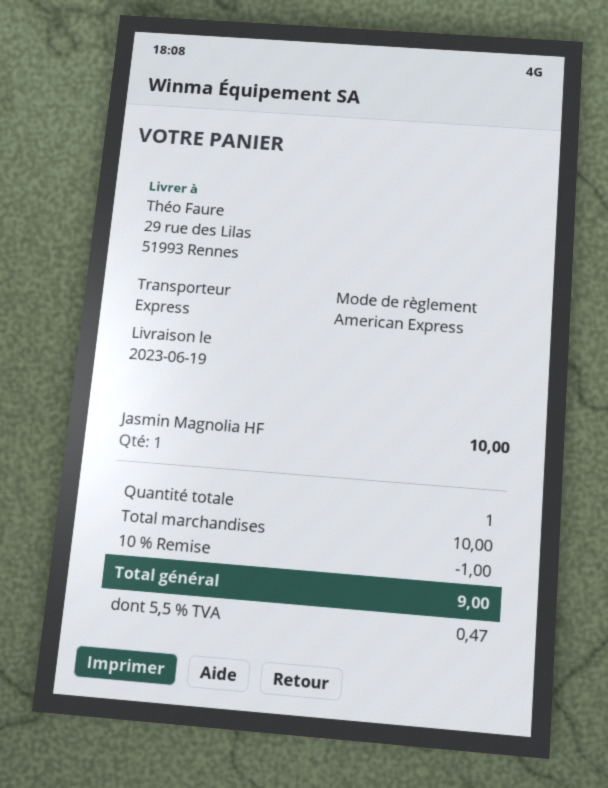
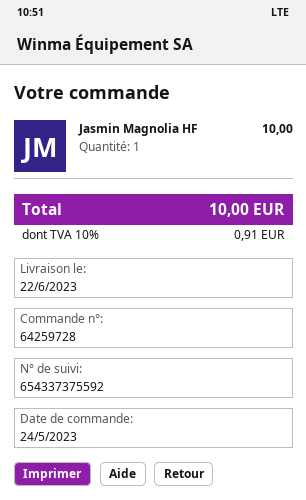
delivery date: 2023-06-19 -> 2023-06-22
discount: 10% = 1.00 -> none
tax: 5.5% = 0.47 -> 10% = 0.91
total: 9.00 -> 10.00

